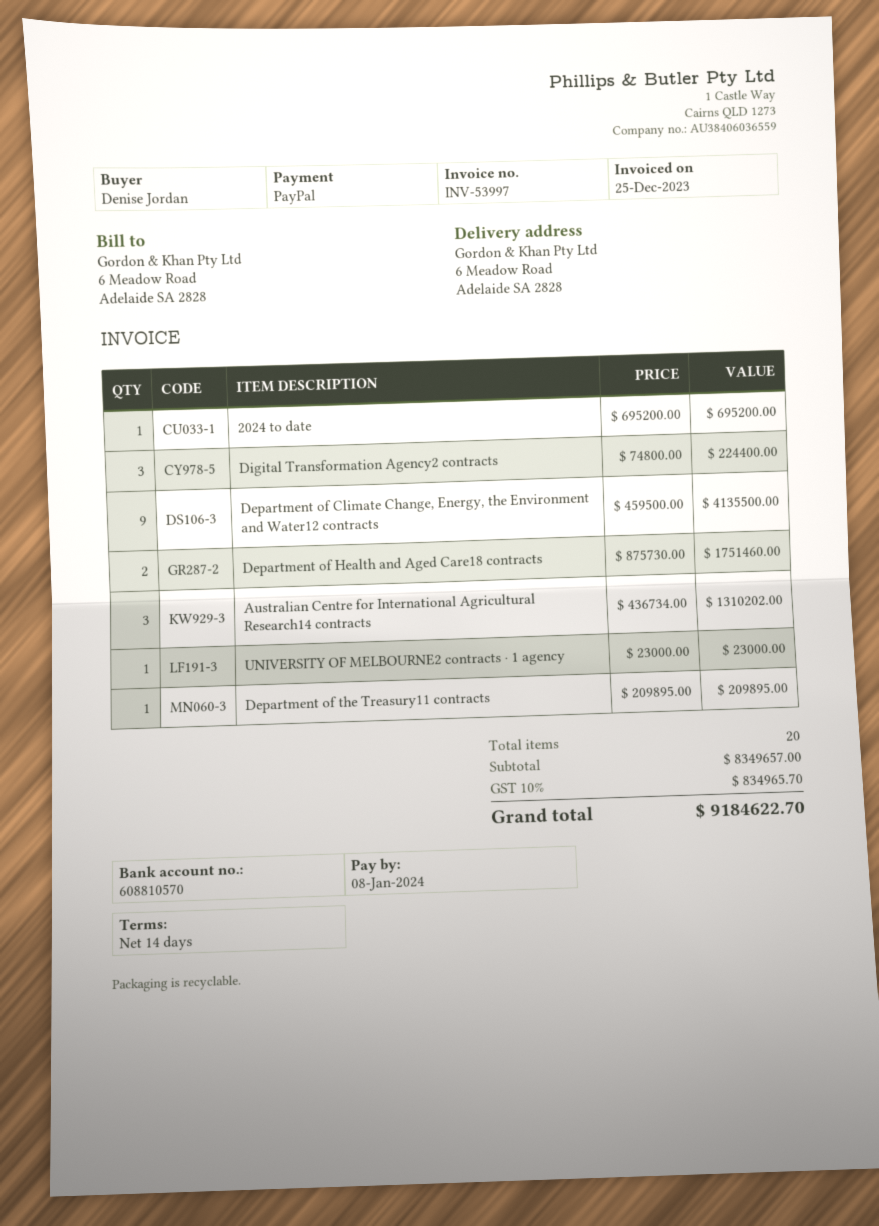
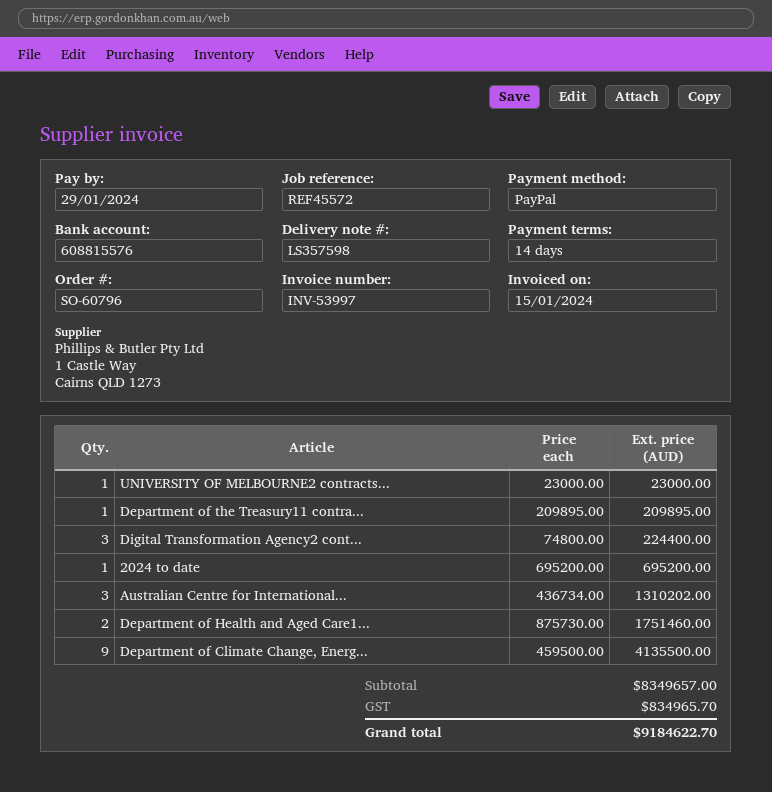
invoice date: 2023-12-25 -> 2024-01-15
due date: 2024-01-08 -> 2024-01-29
bank account: 608810570 -> 608815576

